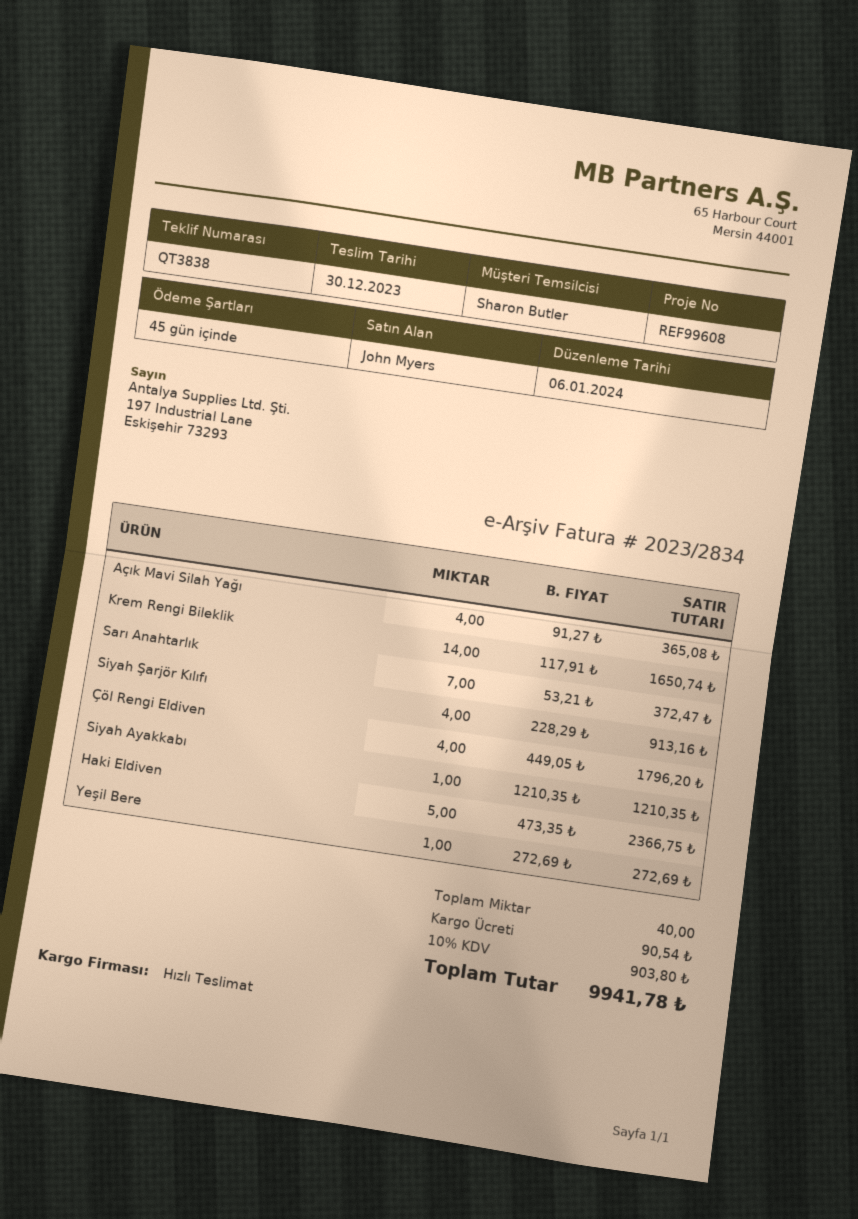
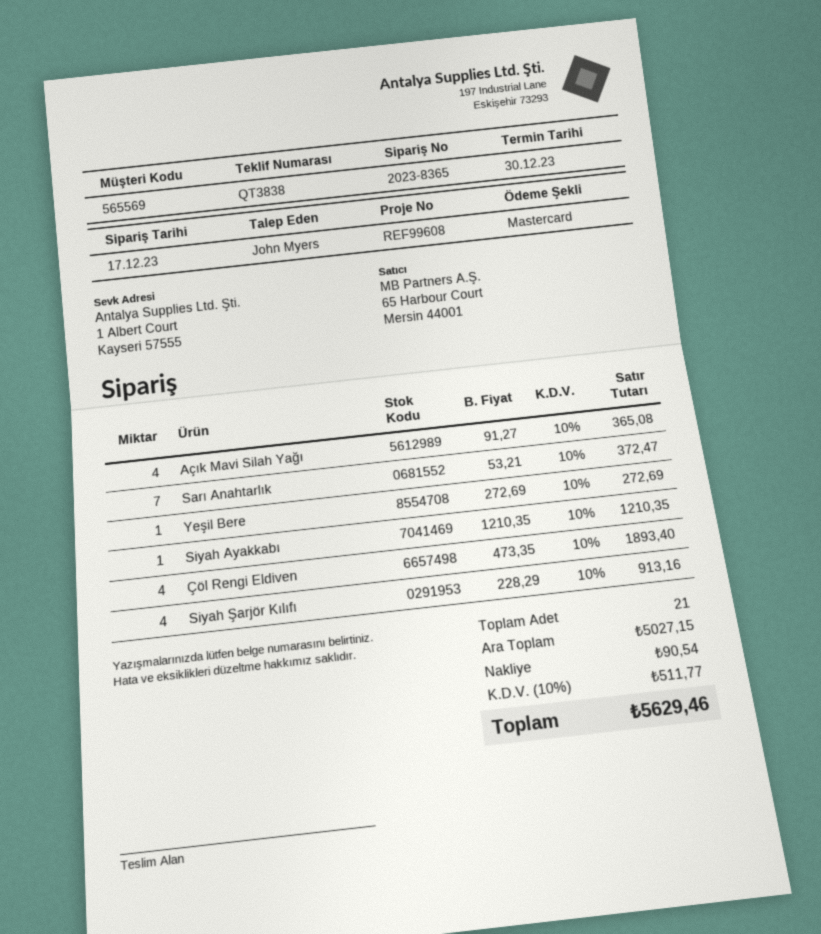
Krem Rengi Bileklik: 14 x 117.91 = 1650.74 -> none
Çöl Rengi Eldiven: 4 x 449.05 = 1796.20 -> 4 x 473.35 = 1893.40
Haki Eldiven: 5 x 473.35 = 2366.75 -> none
total quantity: 40 -> 21
tax: 10% = 903.80 -> 10% = 511.77
total: 9941.78 -> 5629.46

